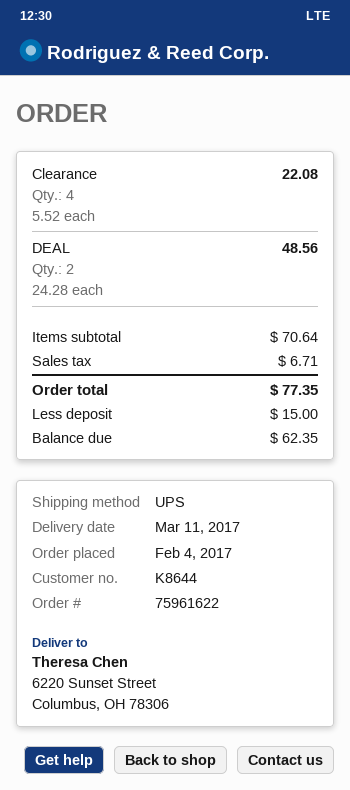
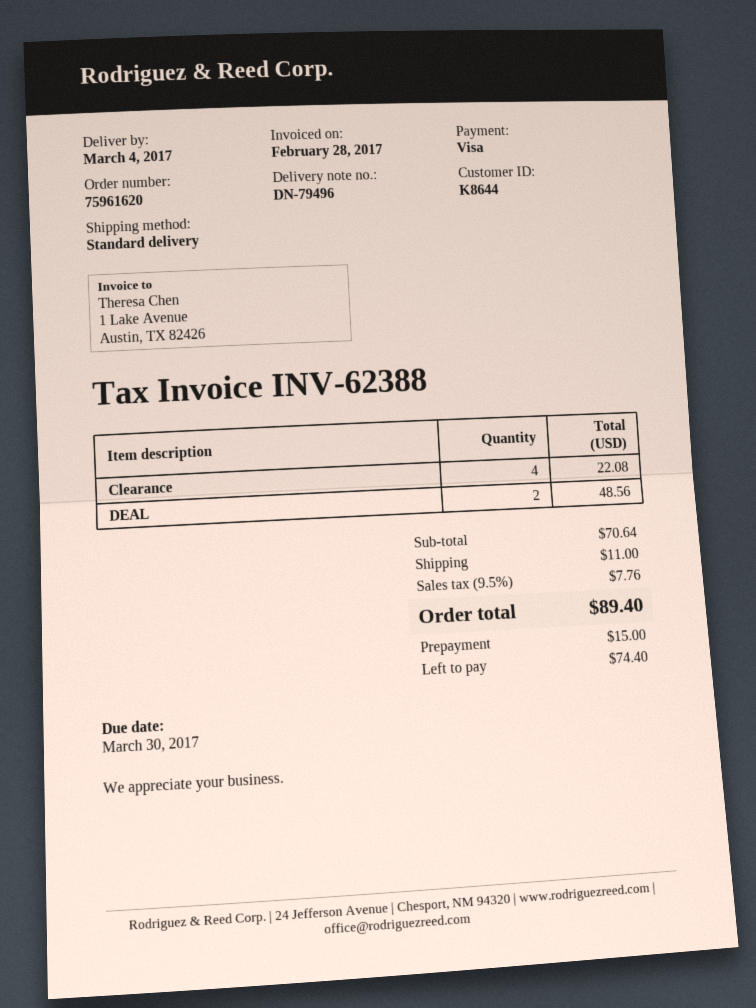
order number: 75961622 -> 75961620
delivery date: 2017-03-11 -> 2017-03-04
shipping method: UPS -> standard
shipping: none -> 11.00
tax: 6.71 -> 7.76
total: 77.35 -> 89.40
balance: 62.35 -> 74.40

